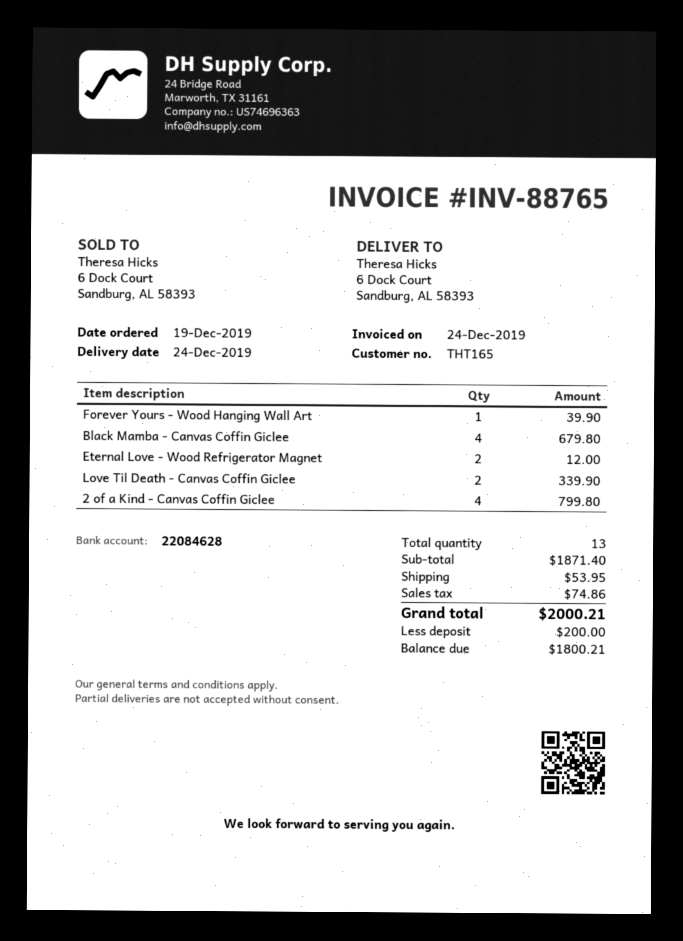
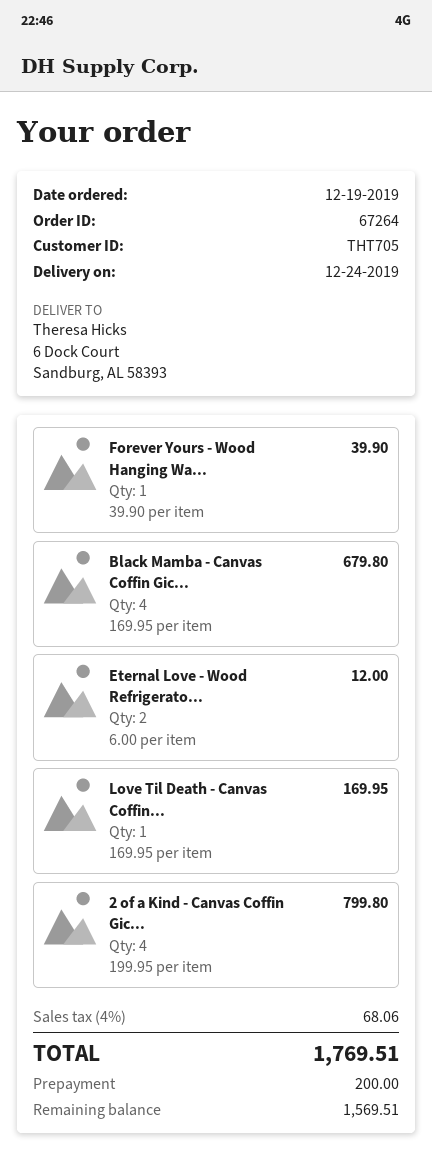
customer number: THT165 -> THT705
Love Til Death - Canvas Coffin Giclee: 2 for 339.90 -> 1 for 169.95
shipping: 53.95 -> none
tax: 74.86 -> 68.06
total: 2000.21 -> 1769.51
balance: 1800.21 -> 1569.51

